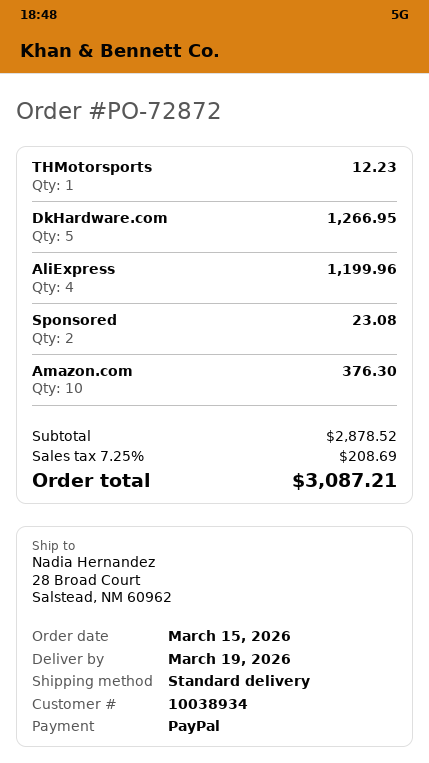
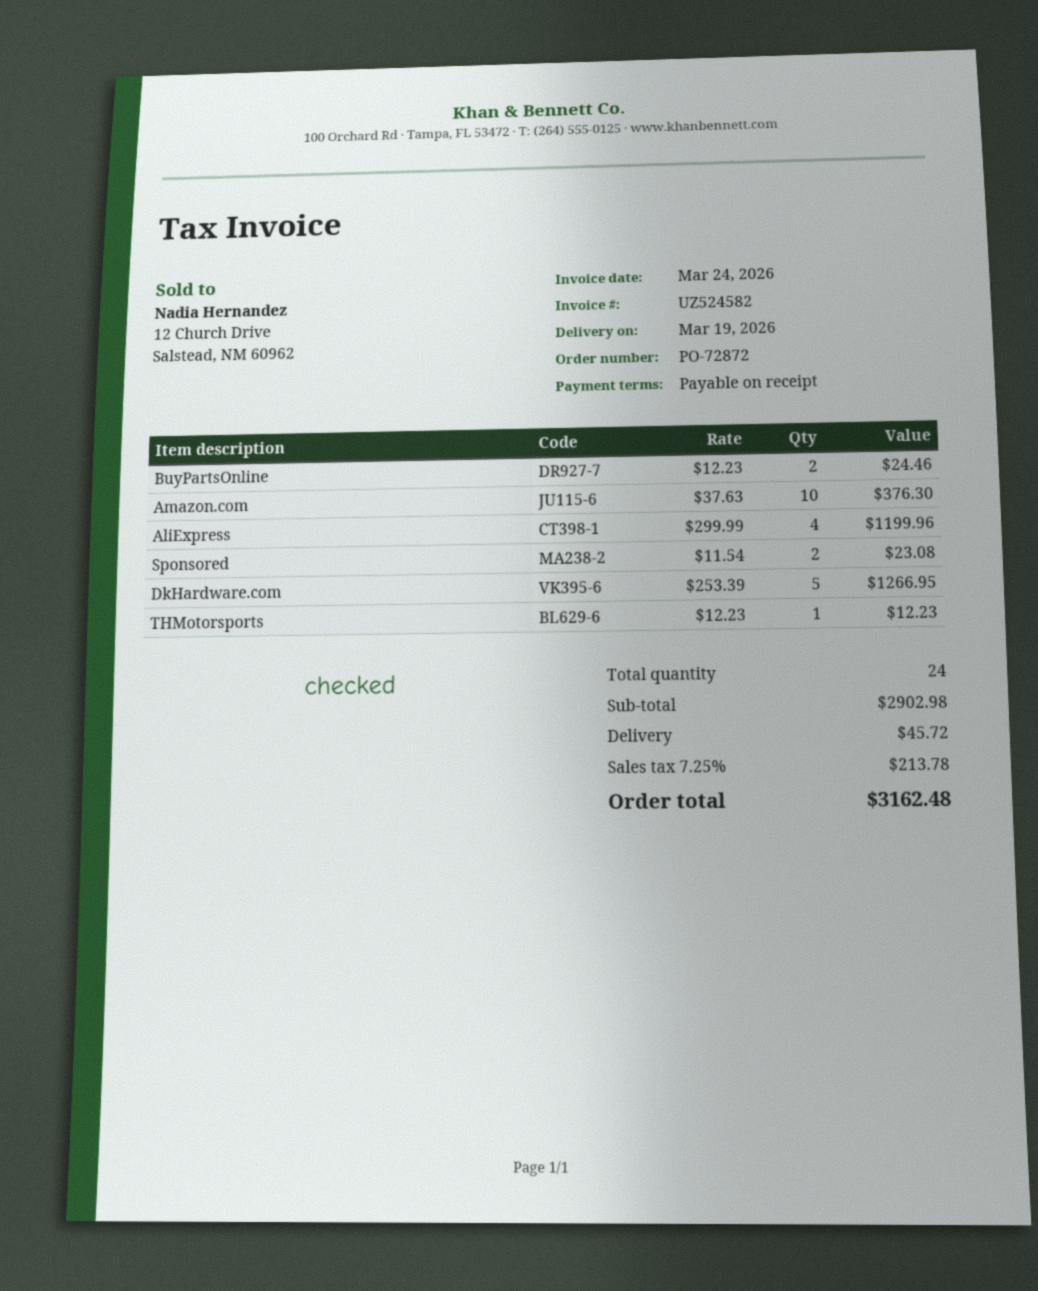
BuyPartsOnline: none -> 2 for 24.46
subtotal: 2878.52 -> 2902.98
shipping: none -> 45.72
tax: 7.25% = 208.69 -> 7.25% = 213.78
total: 3087.21 -> 3162.48

